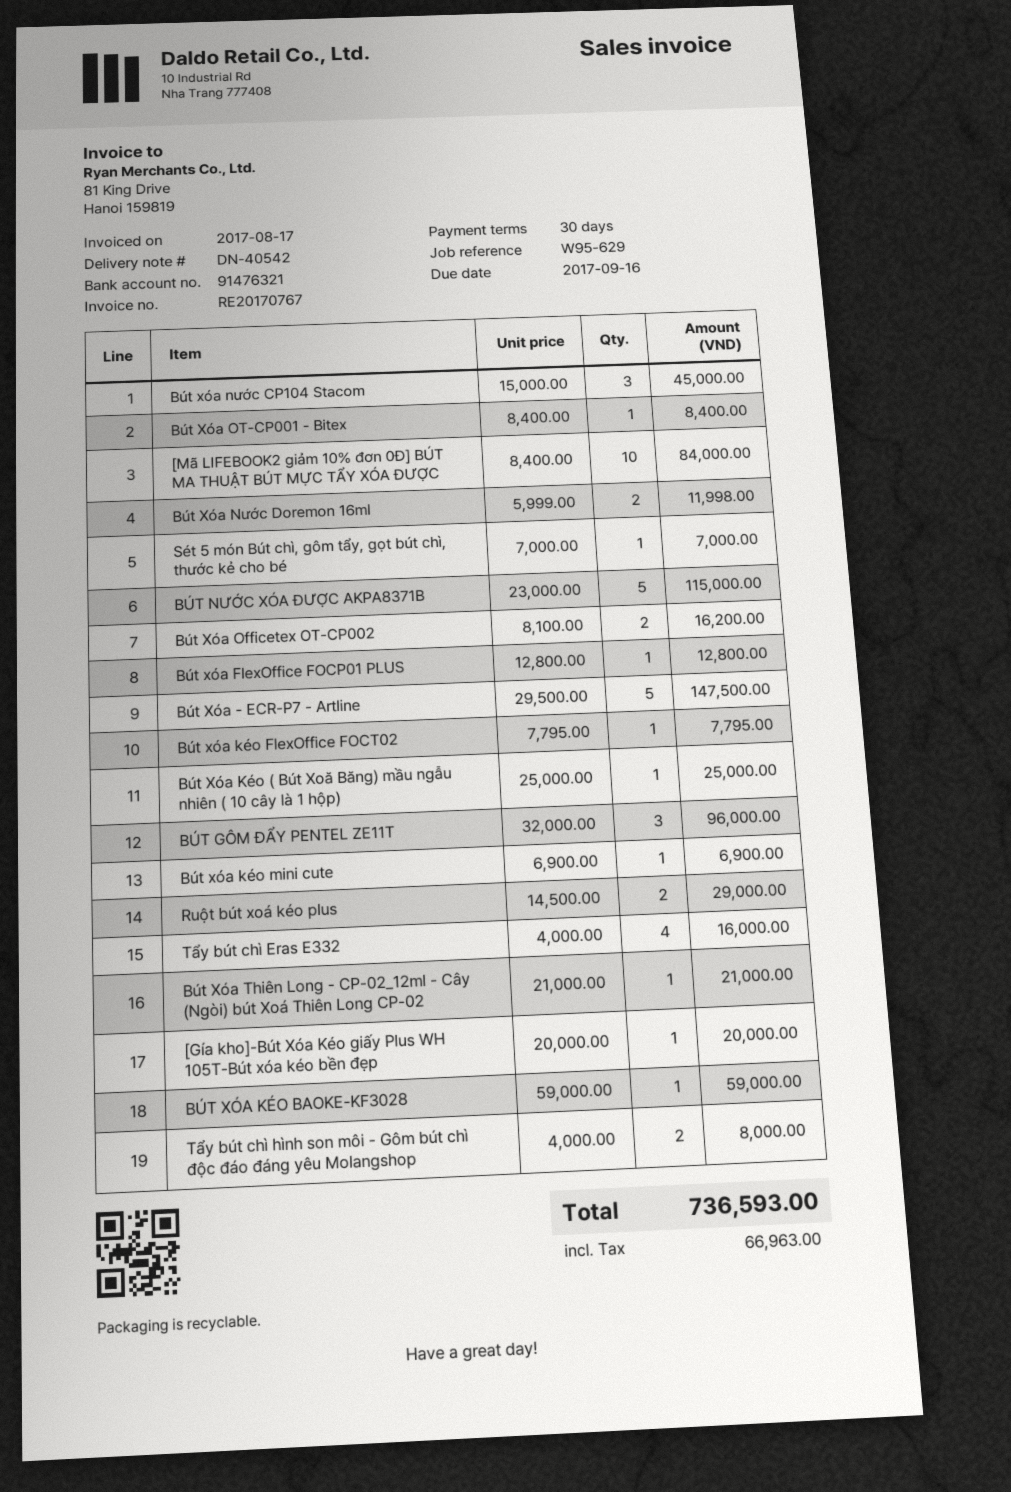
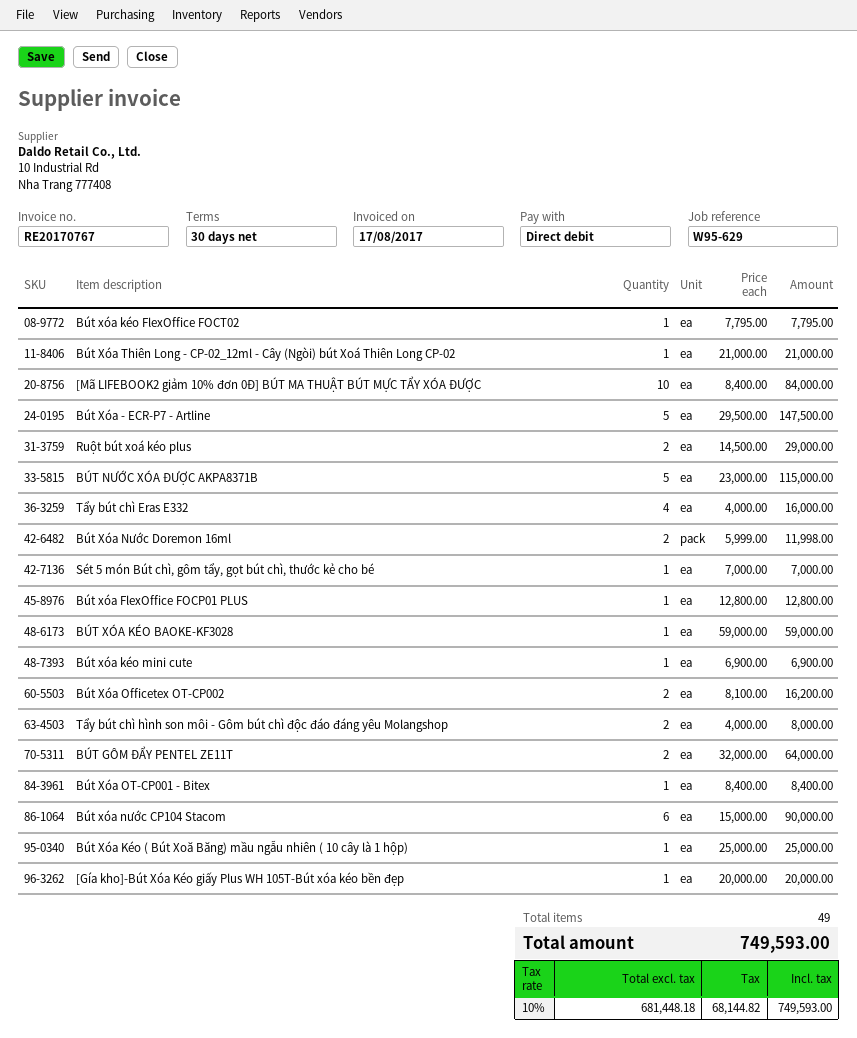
Bút xóa nước CP104 Stacom: 3 x 15000.00 = 45000.00 -> 6 x 15000.00 = 90000.00
BÚT GÔM ĐẨY PENTEL ZE11T: 3 x 32000.00 = 96000.00 -> 2 x 32000.00 = 64000.00
tax: 66963.00 -> 68144.82
total: 736593.00 -> 749593.00

